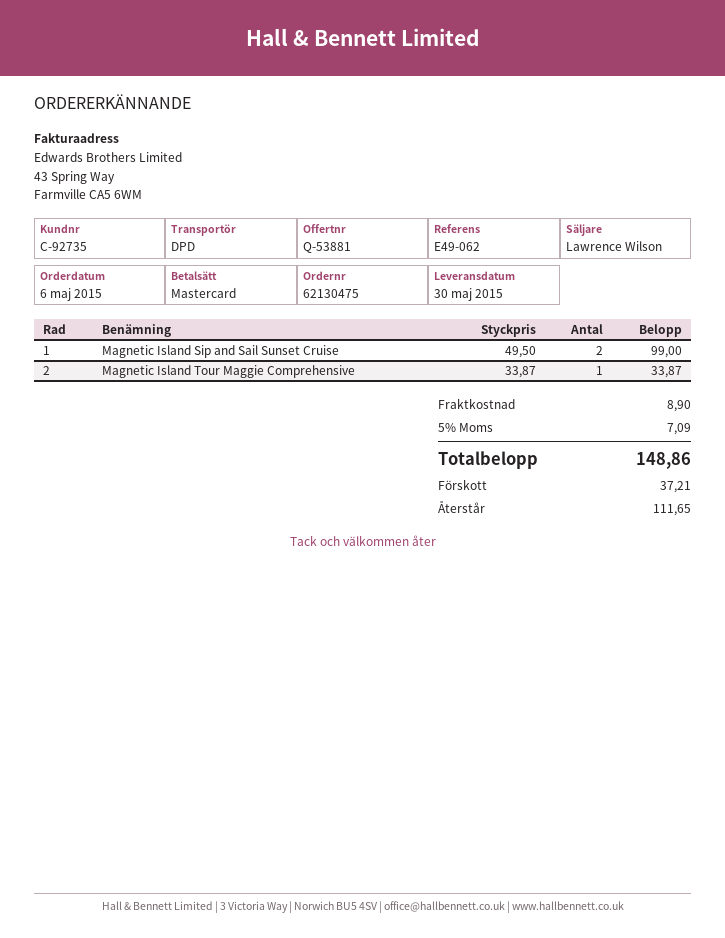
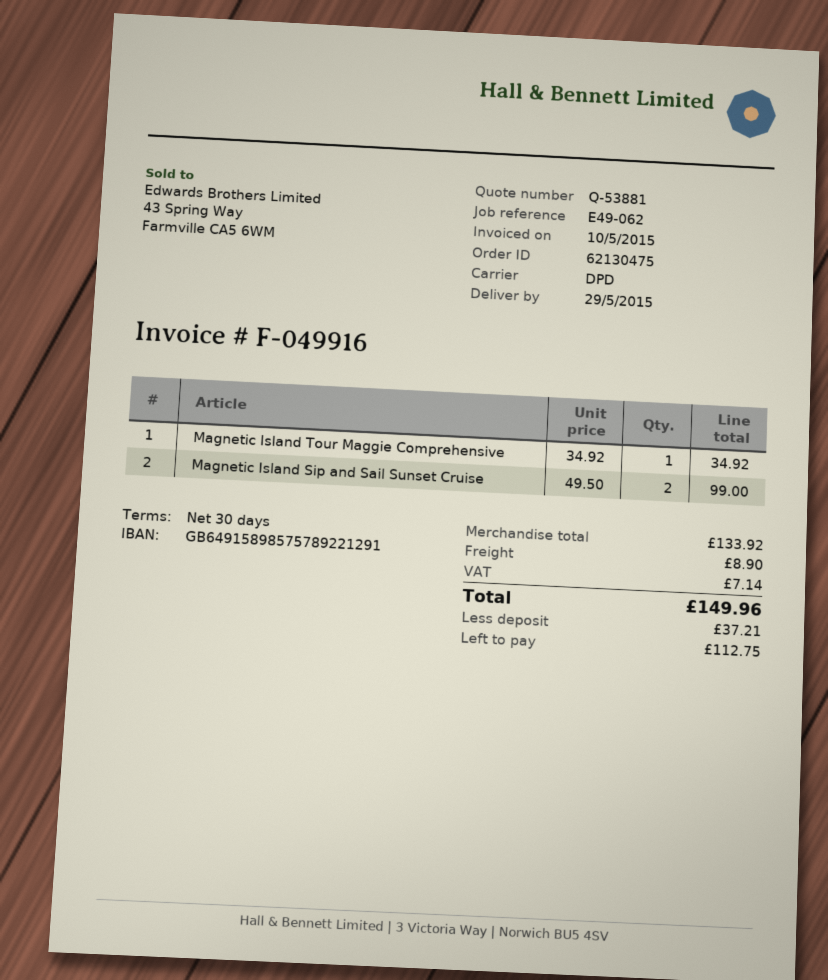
delivery date: 2015-05-30 -> 2015-05-29
Magnetic Island Tour Maggie Comprehensive: 1 x 33.87 = 33.87 -> 1 x 34.92 = 34.92
tax: 7.09 -> 7.14
total: 148.86 -> 149.96
balance: 111.65 -> 112.75

